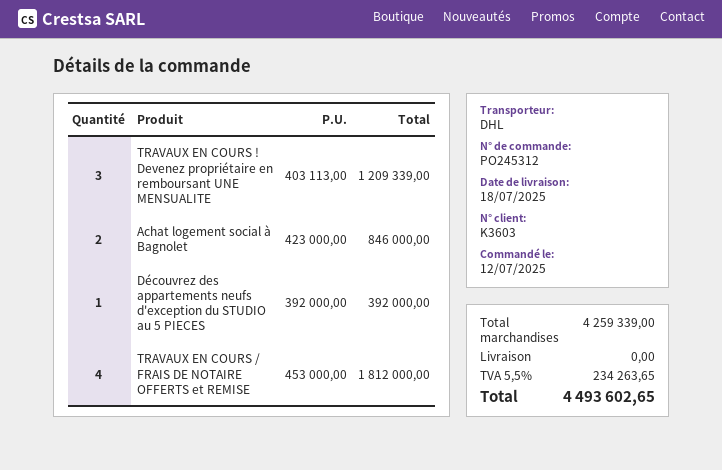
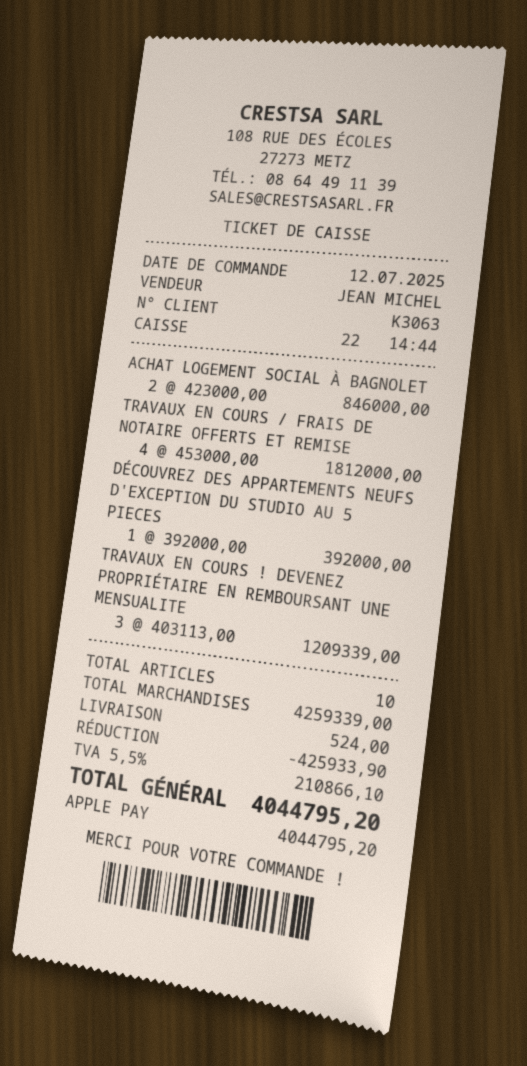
customer number: K3603 -> K3063
discount: none -> 425933.90
shipping: 0.00 -> 524.00
tax: 5.5% = 234263.65 -> 5.5% = 210866.10
total: 4493602.65 -> 4044795.20

